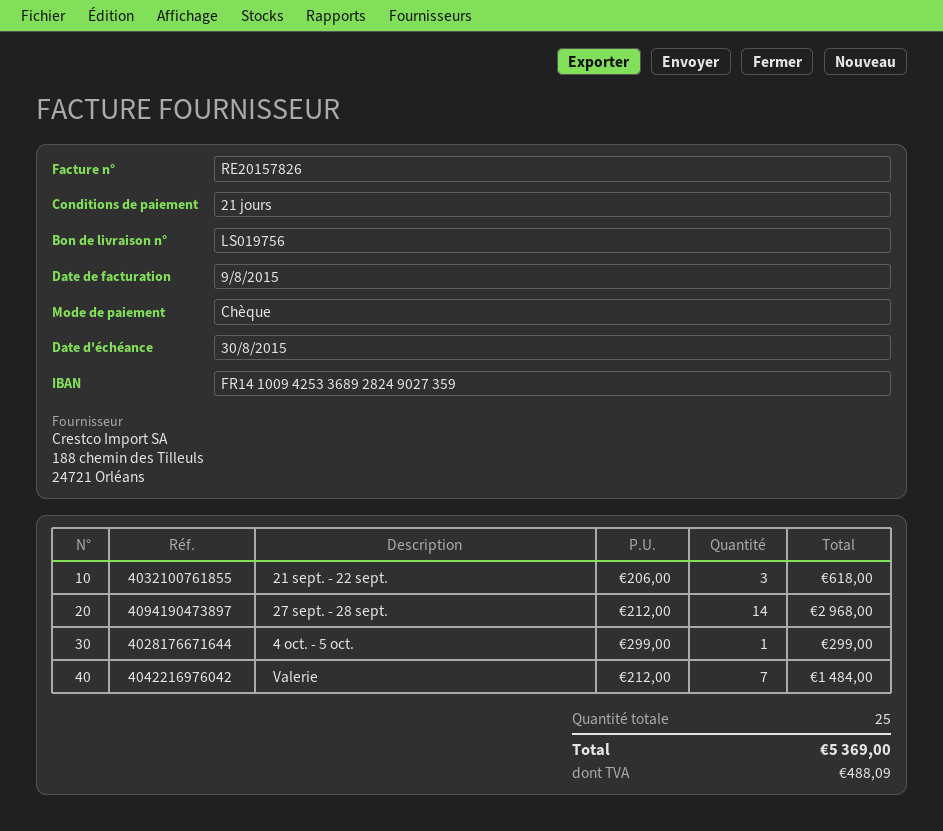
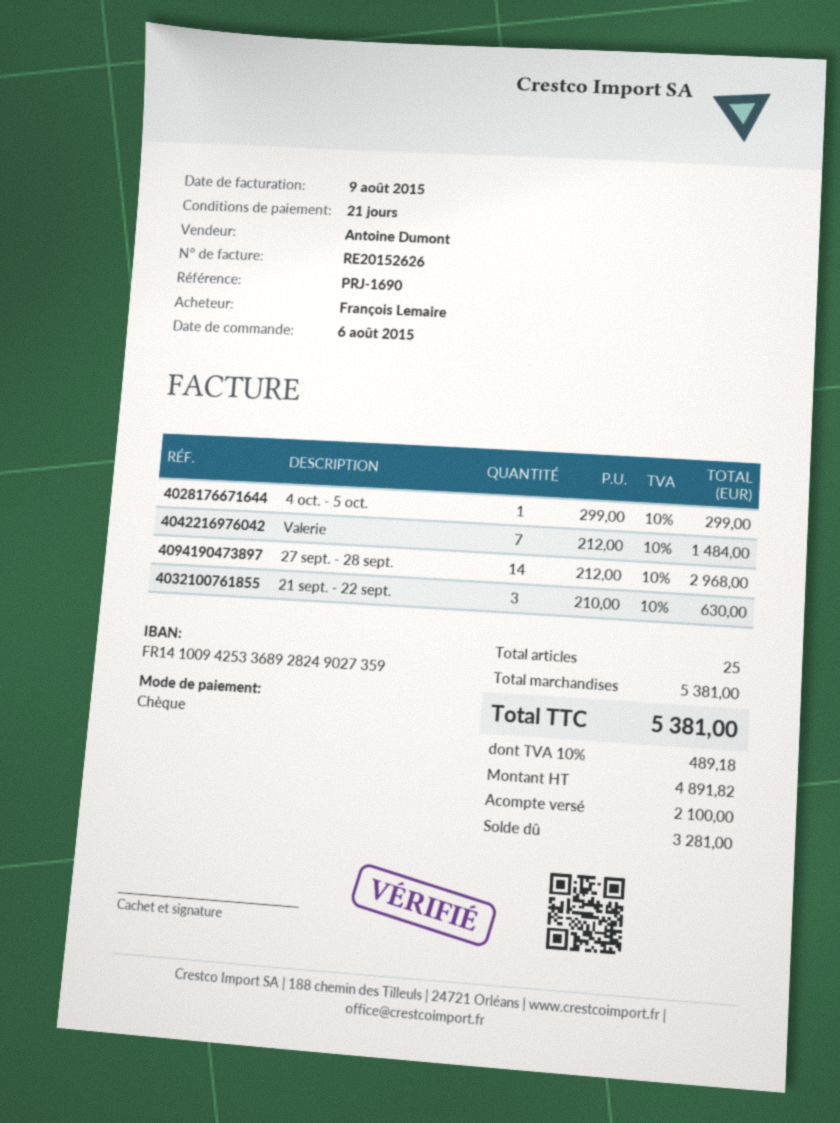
invoice number: RE20157826 -> RE20152626
21 sept. - 22 sept.: 3 x 206.00 = 618.00 -> 3 x 210.00 = 630.00
tax: 488.09 -> 489.18
total: 5369.00 -> 5381.00

